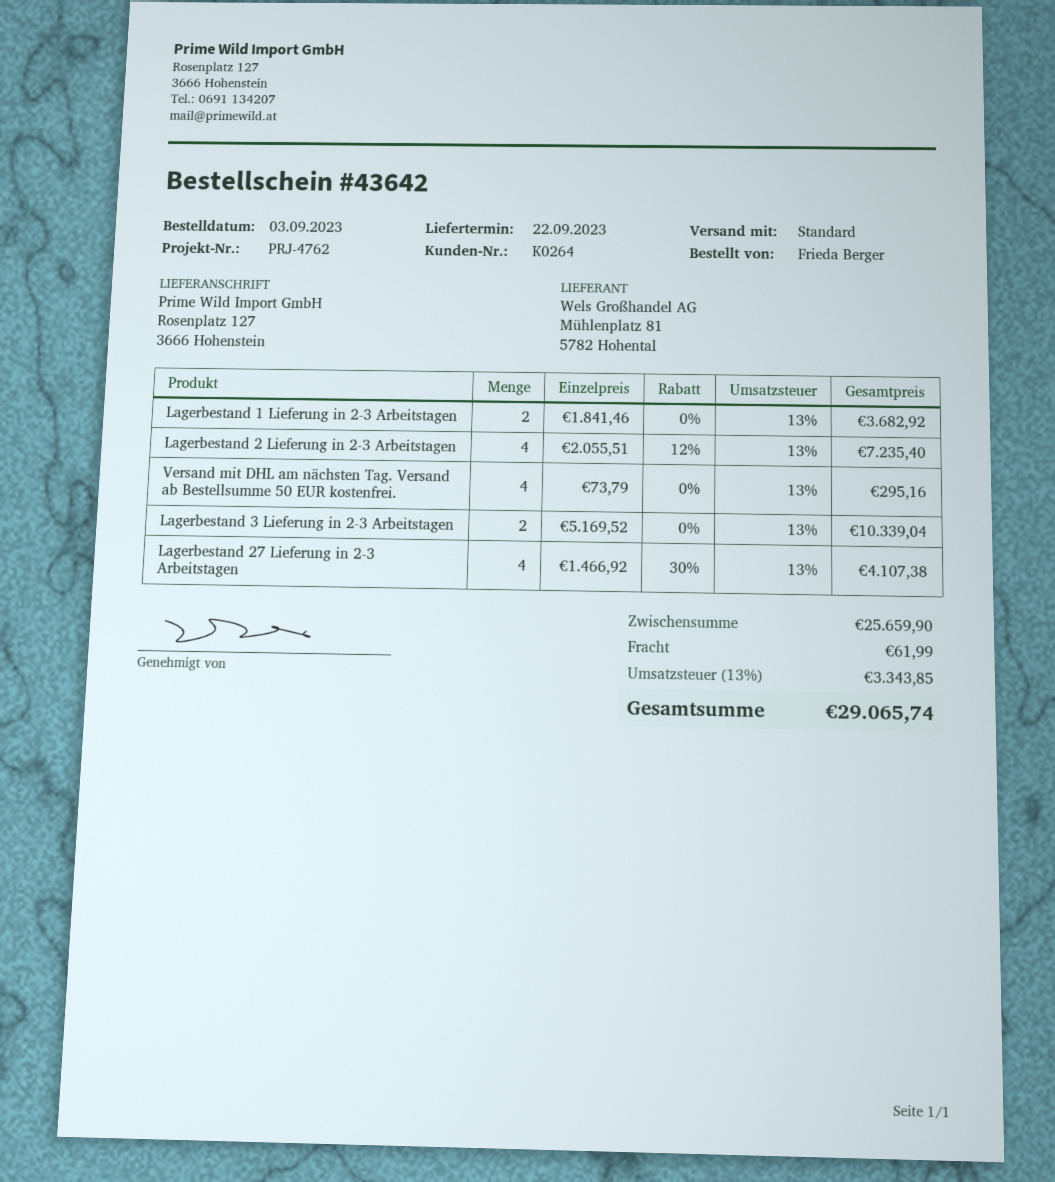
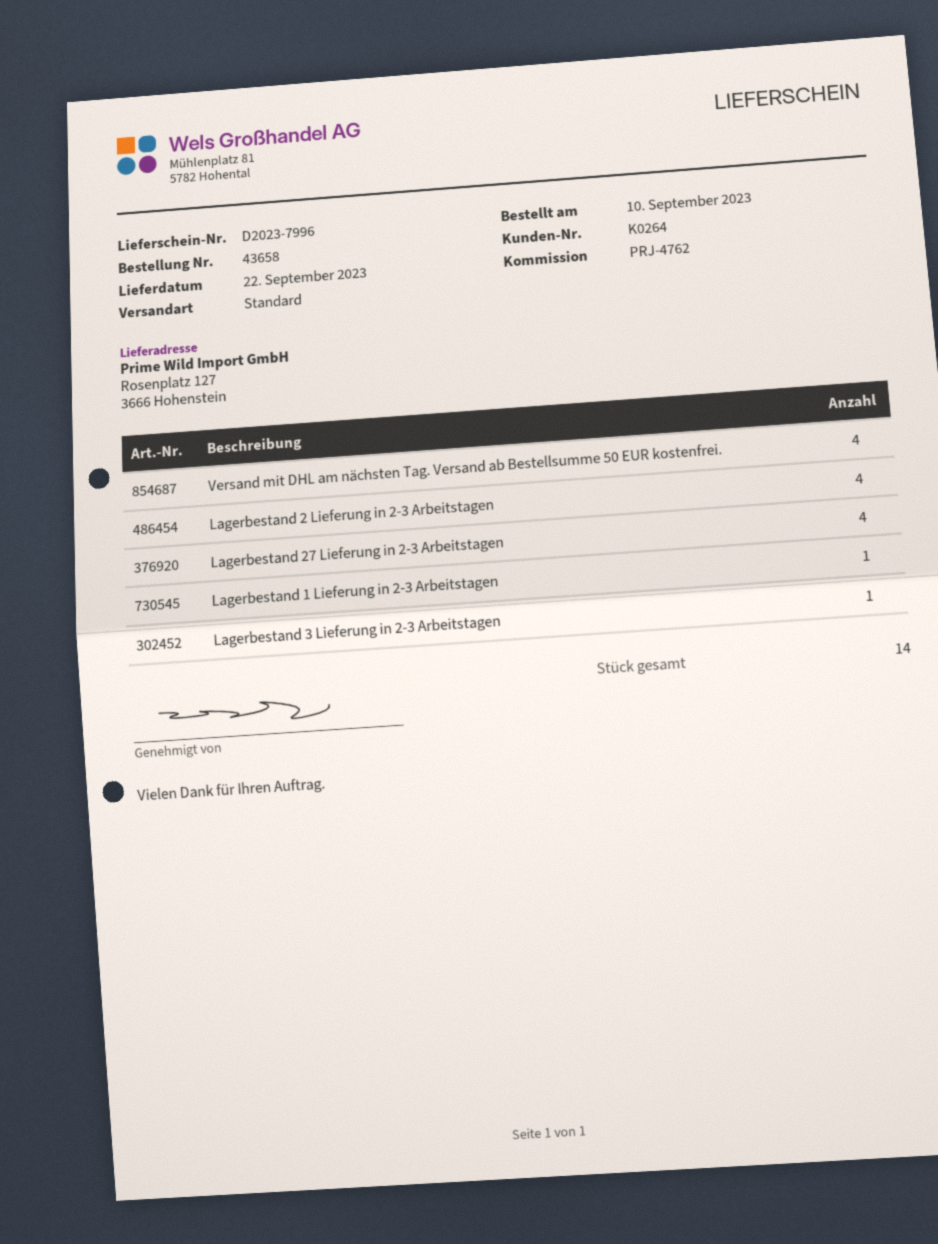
order number: 43642 -> 43658
order date: 2023-09-03 -> 2023-09-10
Lagerbestand 1 Lieferung in 2-3 Arbeitstagen: 2 -> 1
Lagerbestand 3 Lieferung in 2-3 Arbeitstagen: 2 -> 1

